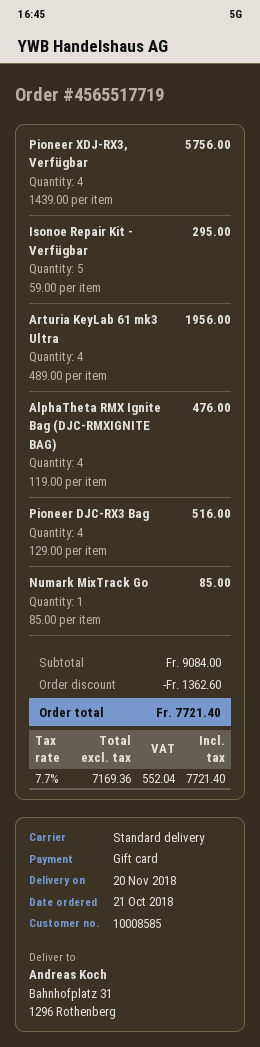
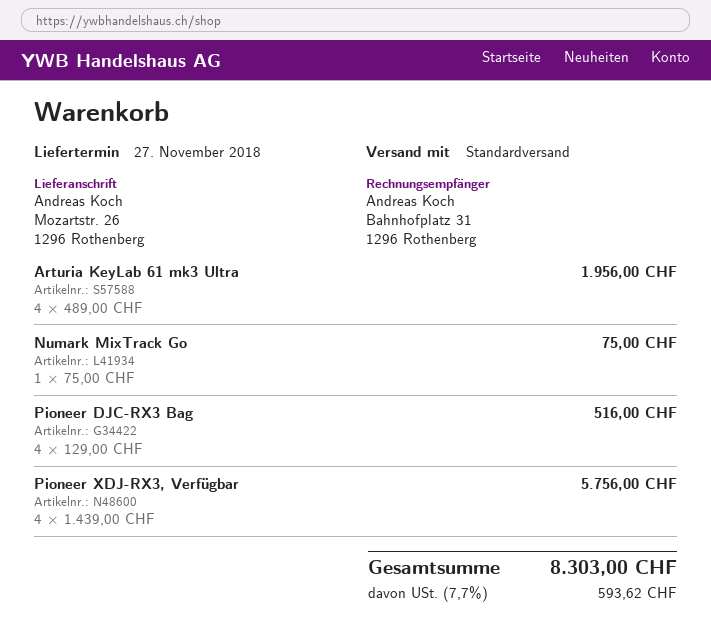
delivery date: 2018-11-20 -> 2018-11-27
ship to: Bahnhofplatz 31, 1296 Rothenberg -> Mozartstr. 26, 1296 Rothenberg
Isonoe Repair Kit - Verfügbar: 5 x 59.00 = 295.00 -> none
AlphaTheta RMX Ignite Bag (DJC-RMXIGNITE BAG): 4 x 119.00 = 476.00 -> none
Numark MixTrack Go: 1 x 85.00 = 85.00 -> 1 x 75.00 = 75.00
discount: 1362.60 -> none
tax: 7.7% = 552.04 -> 7.7% = 593.62
total: 7721.40 -> 8303.00

